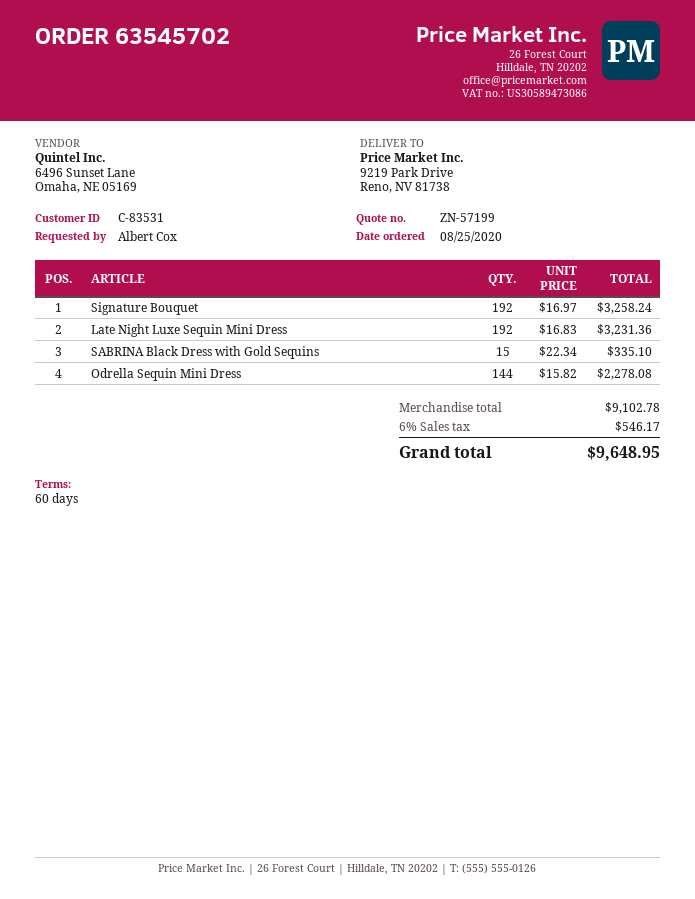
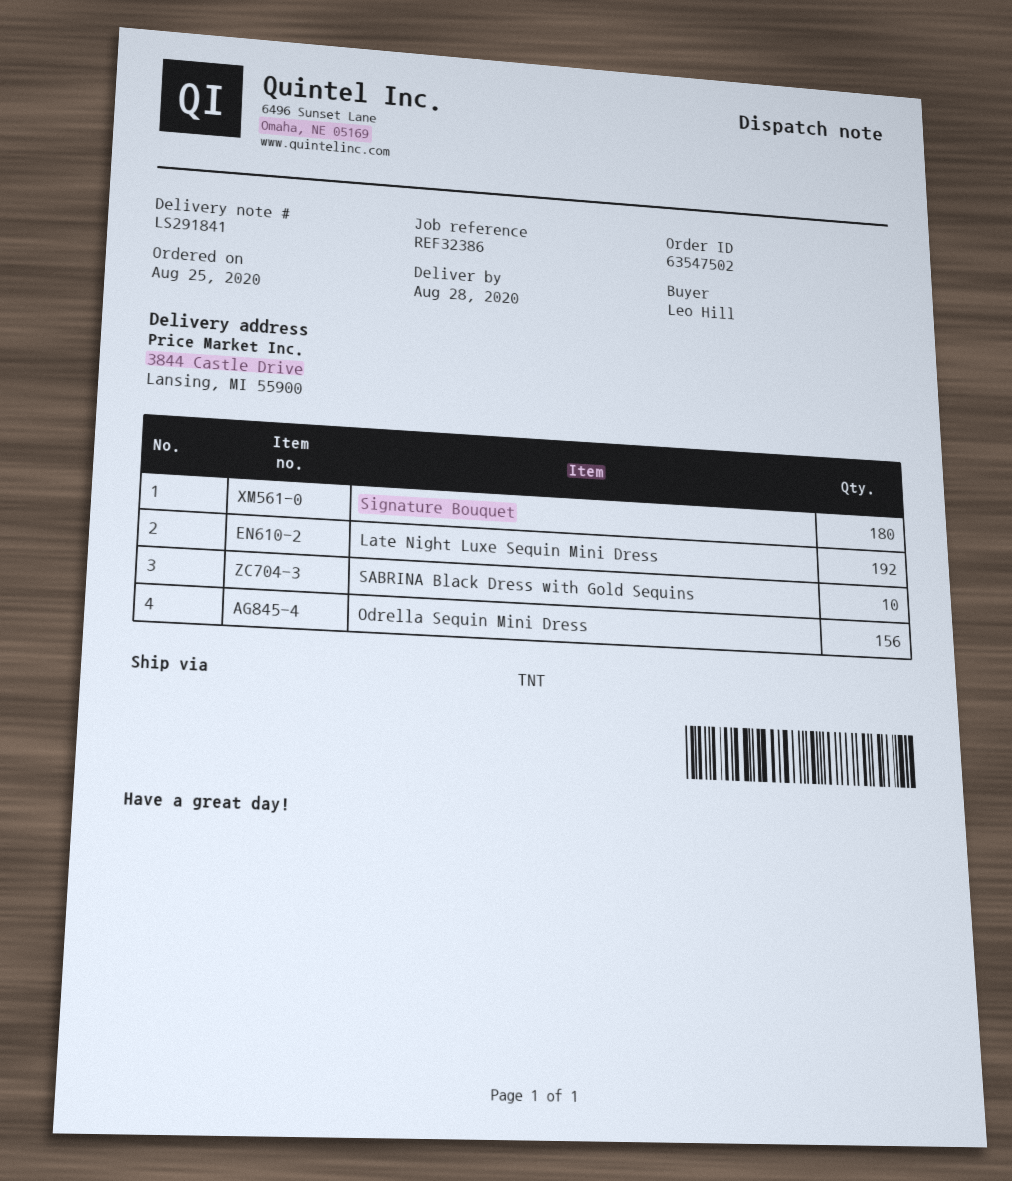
order number: 63545702 -> 63547502
ordered by: Albert Cox -> Leo Hill
ship to: 9219 Park Drive, Reno, NV 81738 -> 3844 Castle Drive, Lansing, MI 55900
Signature Bouquet: 192 -> 180
SABRINA Black Dress with Gold Sequins: 15 -> 10
Odrella Sequin Mini Dress: 144 -> 156

